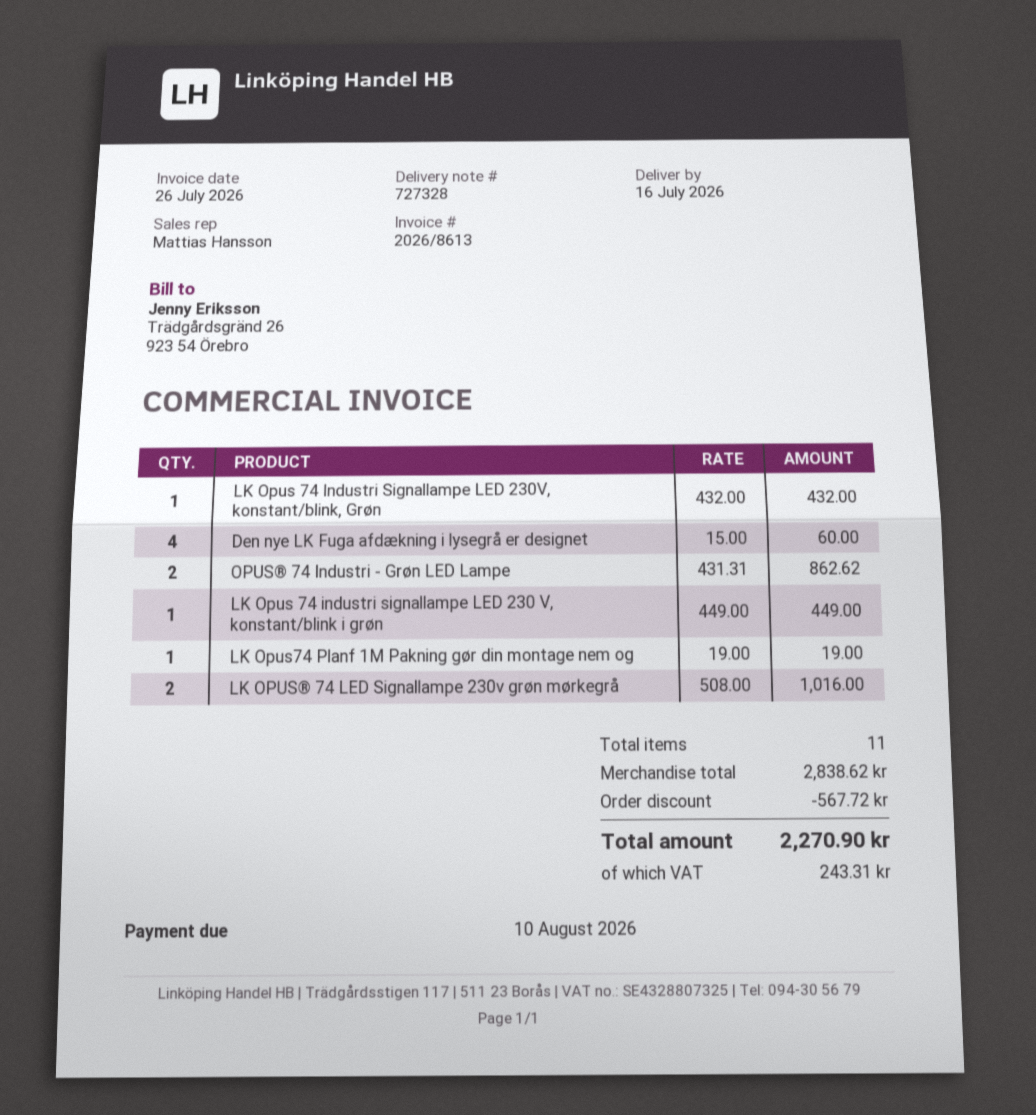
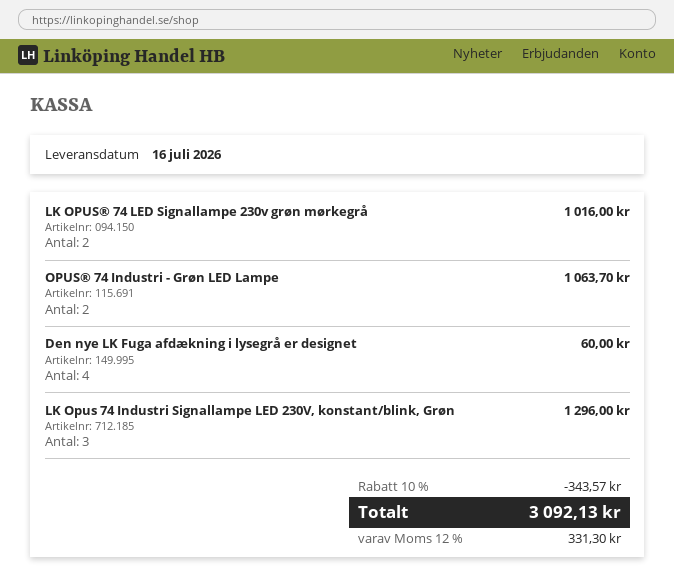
LK Opus 74 Industri Signallampe LED 230V, konstant/blink, Grøn: 1 for 432.00 -> 3 for 1296.00
OPUS® 74 Industri - Grøn LED Lampe: 2 for 862.62 -> 2 for 1063.70
LK Opus 74 industri signallampe LED 230 V, konstant/blink i grøn: 1 for 449.00 -> none
LK Opus74 Planf 1M Pakning gør din montage nem og: 1 for 19.00 -> none
discount: 567.72 -> 343.57
tax: 243.31 -> 331.30
total: 2270.90 -> 3092.13

